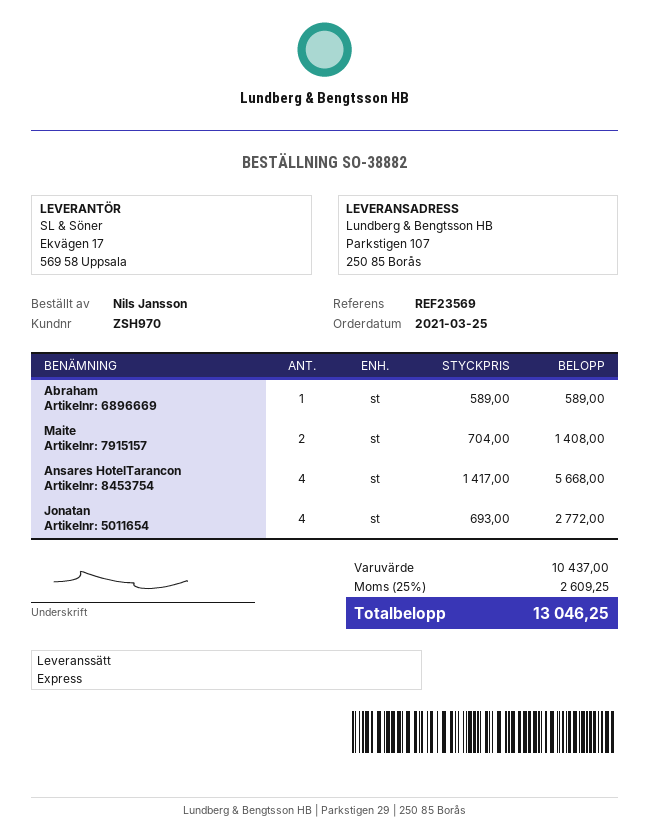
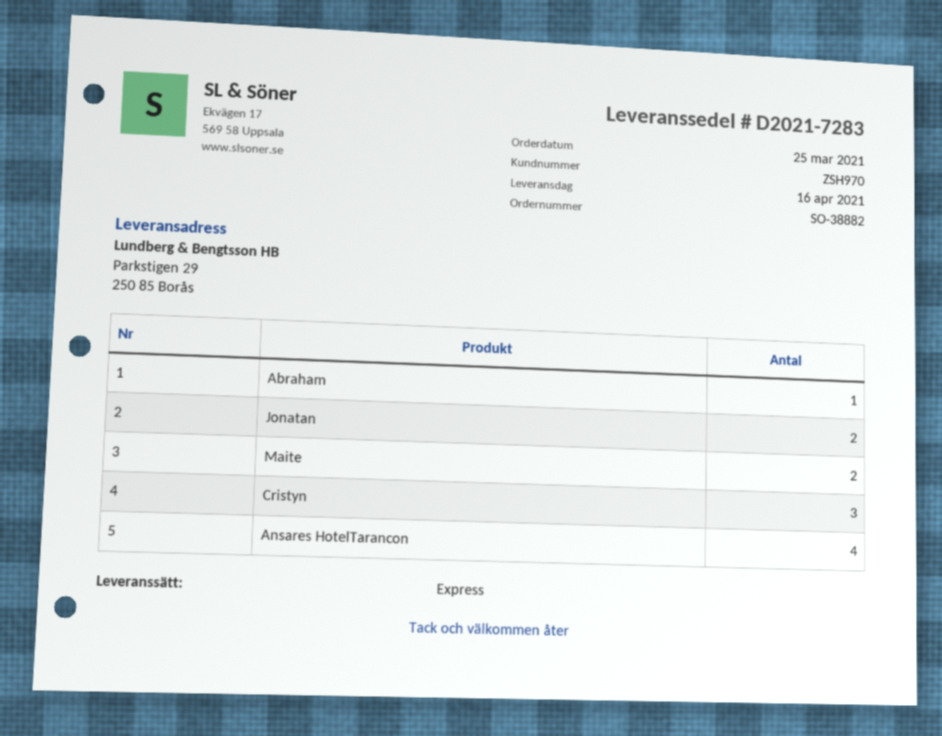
ship to: Parkstigen 107, 250 85 Borås -> Parkstigen 29, 250 85 Borås
Jonatan: 4 -> 2
Cristyn: none -> 3

